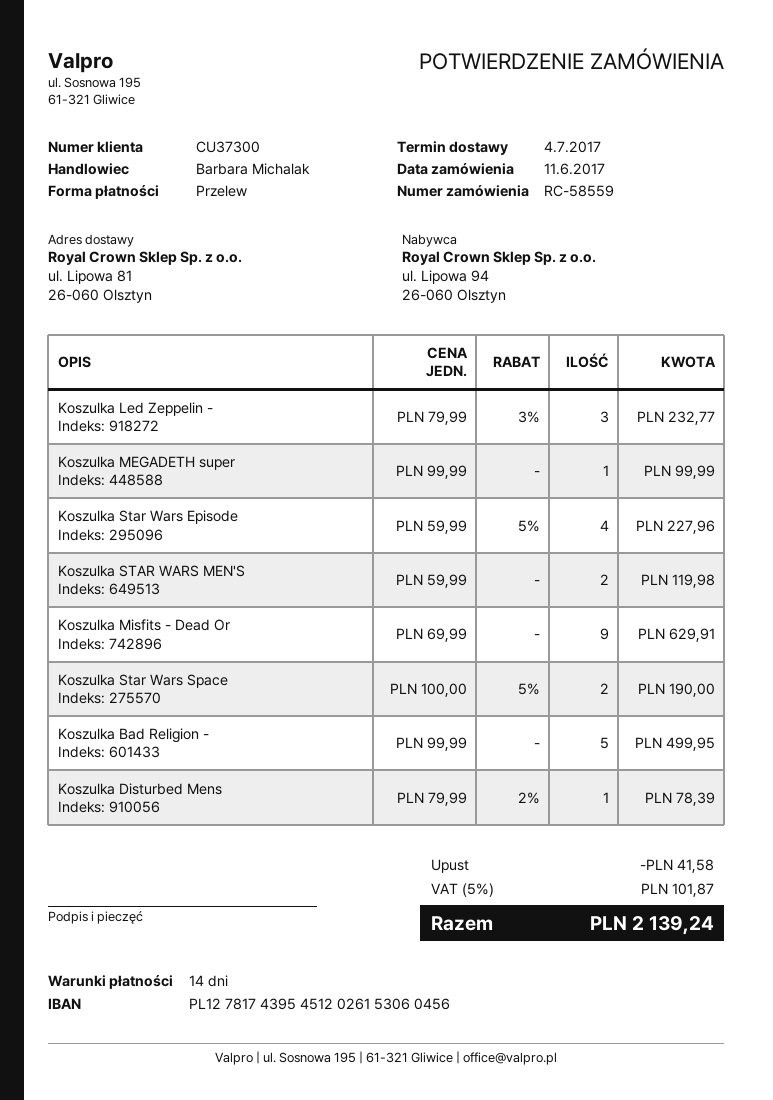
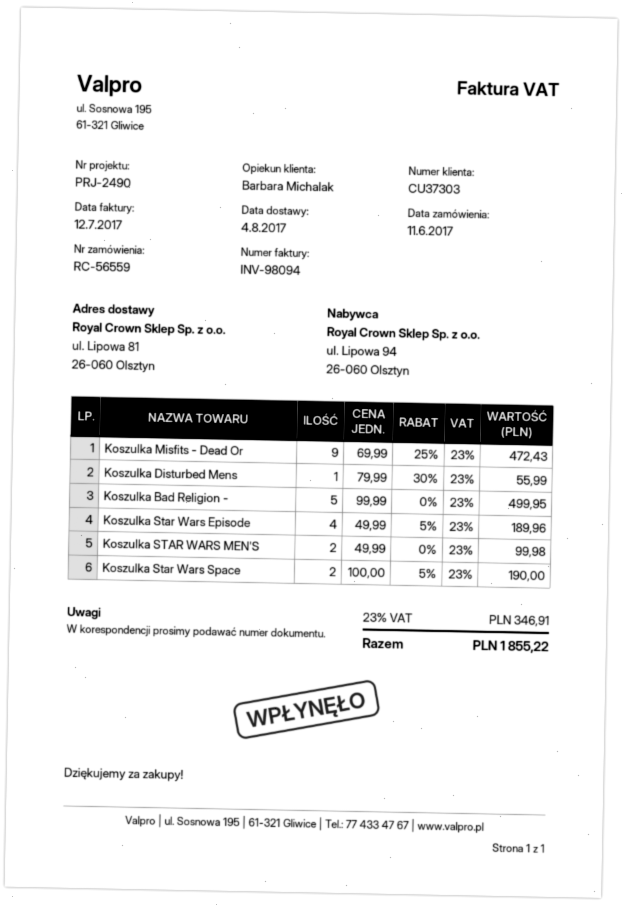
order number: RC-58559 -> RC-56559
delivery date: 2017-07-04 -> 2017-08-04
customer number: CU37300 -> CU37303
Koszulka Led Zeppelin -: 3 x 79.99 - 3% = 232.77 -> none
Koszulka MEGADETH super: 1 x 99.99 = 99.99 -> none
Koszulka Star Wars Episode: 4 x 59.99 - 5% = 227.96 -> 4 x 49.99 - 5% = 189.96
Koszulka STAR WARS MEN'S: 2 x 59.99 = 119.98 -> 2 x 49.99 = 99.98
Koszulka Misfits - Dead Or: 9 x 69.99 = 629.91 -> 9 x 69.99 - 25% = 472.43
Koszulka Disturbed Mens: 1 x 79.99 - 2% = 78.39 -> 1 x 79.99 - 30% = 55.99
discount: 41.58 -> none
tax: 5% = 101.87 -> 23% = 346.91
total: 2139.24 -> 1855.22

